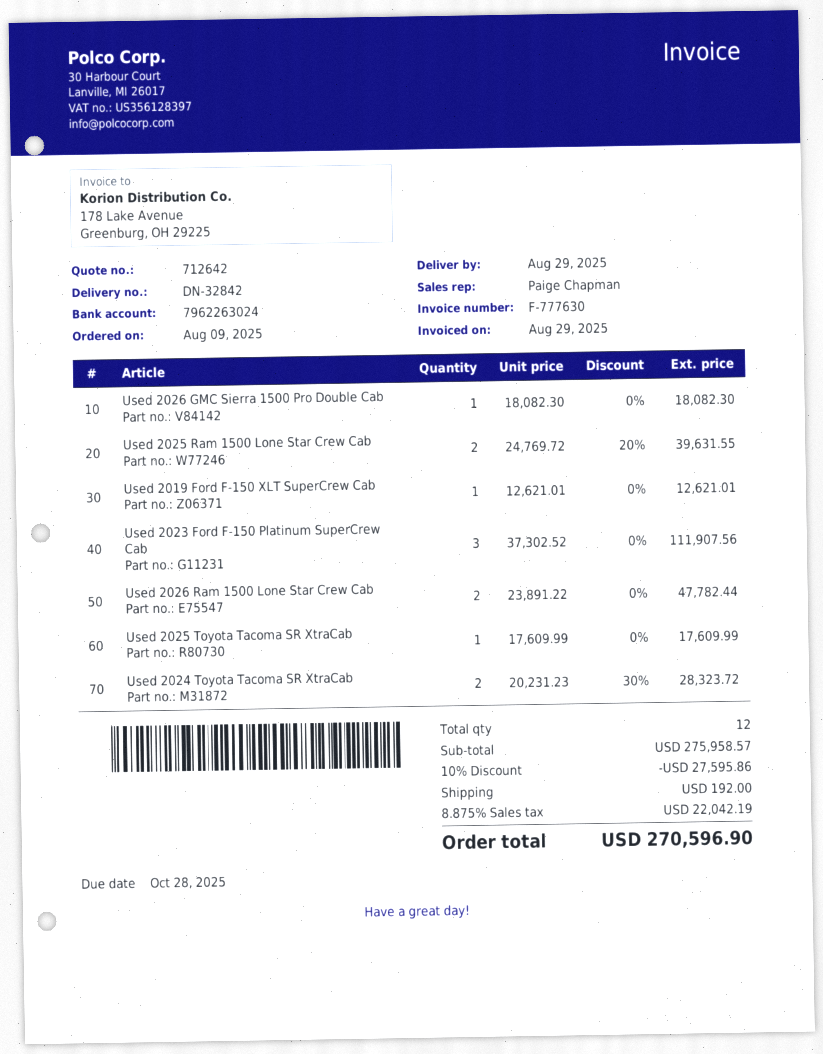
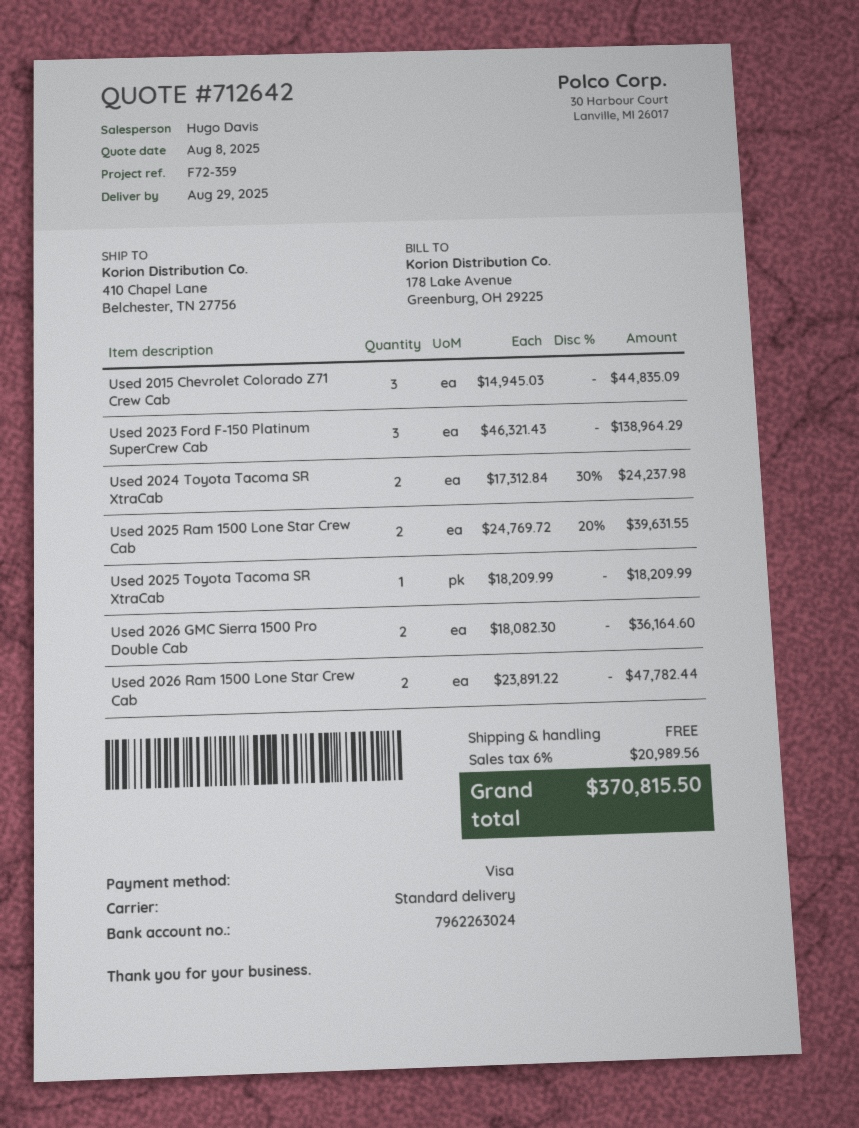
sales rep: Paige Chapman -> Hugo Davis
Used 2026 GMC Sierra 1500 Pro Double Cab: 1 x 18082.30 = 18082.30 -> 2 x 18082.30 = 36164.60
Used 2019 Ford F-150 XLT SuperCrew Cab: 1 x 12621.01 = 12621.01 -> none
Used 2023 Ford F-150 Platinum SuperCrew Cab: 3 x 37302.52 = 111907.56 -> 3 x 46321.43 = 138964.29
Used 2025 Toyota Tacoma SR XtraCab: 1 x 17609.99 = 17609.99 -> 1 x 18209.99 = 18209.99
Used 2024 Toyota Tacoma SR XtraCab: 2 x 20231.23 - 30% = 28323.72 -> 2 x 17312.84 - 30% = 24237.98
Used 2015 Chevrolet Colorado Z71 Crew Cab: none -> 3 x 14945.03 = 44835.09
discount: 10% = 27595.86 -> none
shipping: 192.00 -> 0.00
tax: 8.875% = 22042.19 -> 6% = 20989.56
total: 270596.90 -> 370815.50

